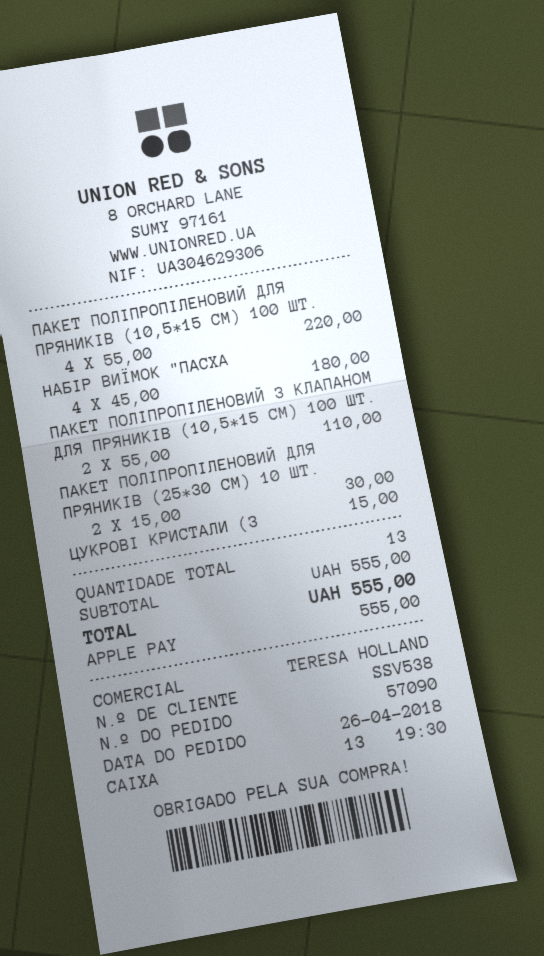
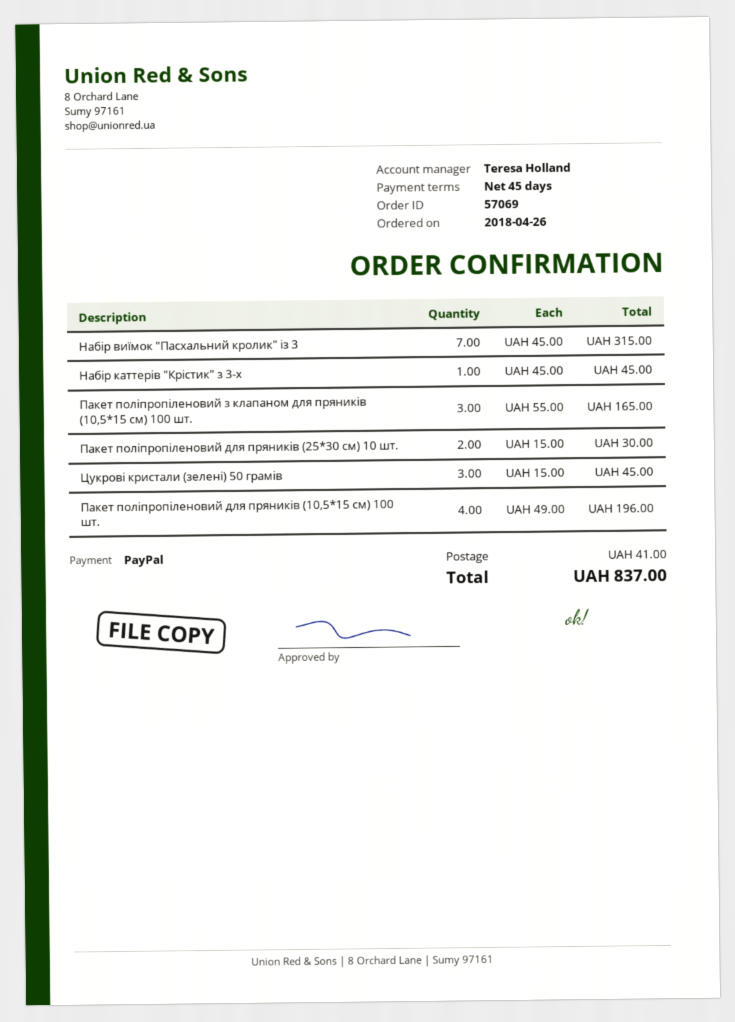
order number: 57090 -> 57069
payment method: Apple Pay -> PayPal
ПАКЕТ ПОЛІПРОПІЛЕНОВИЙ ДЛЯ ПРЯНИКІВ (10,5*15 СМ) 100 ШТ.: 4 x 55.00 = 220.00 -> 4 x 49.00 = 196.00
НАБІР ВИЇМОК "ПАСХА: 4 x 45.00 = 180.00 -> 7 x 45.00 = 315.00
ПАКЕТ ПОЛІПРОПІЛЕНОВИЙ З КЛАПАНОМ ДЛЯ ПРЯНИКІВ (10,5*15 СМ) 100 ШТ.: 2 x 55.00 = 110.00 -> 3 x 55.00 = 165.00
ЦУКРОВІ КРИСТАЛИ (З: 1 x 15.00 = 15.00 -> 3 x 15.00 = 45.00
Набір каттерів "Крістик" з 3-х: none -> 1 x 45.00 = 45.00
shipping: none -> 41.00
total: 555.00 -> 837.00

